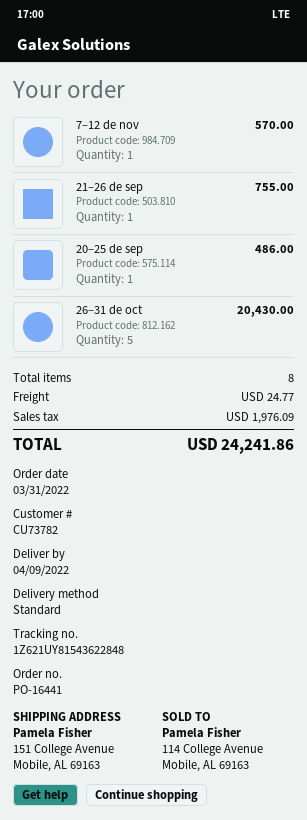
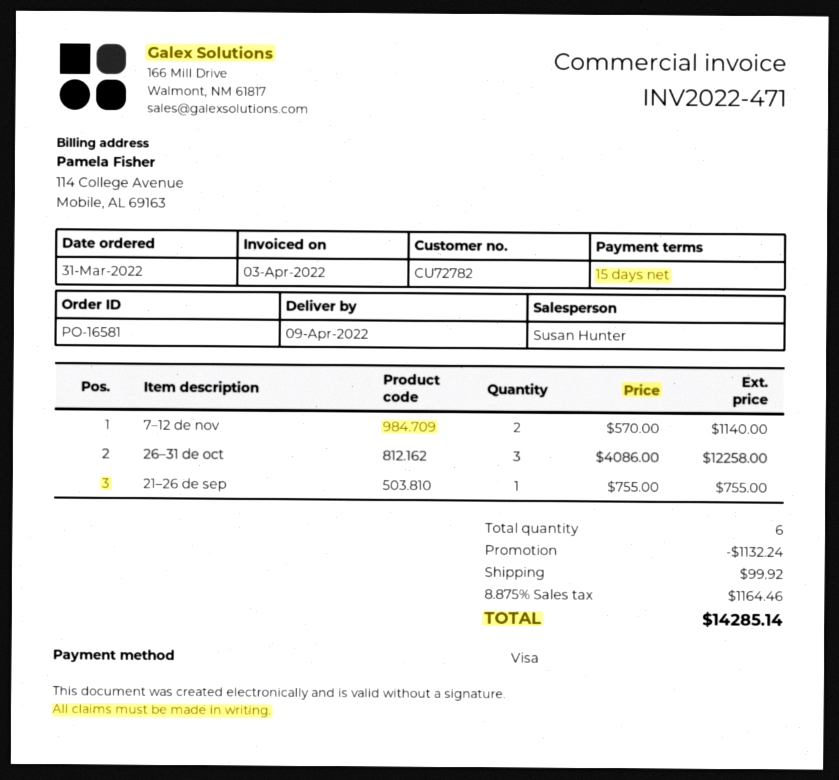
order number: PO-16441 -> PO-16581
customer number: CU73782 -> CU72782
7–12 de nov: 1 for 570.00 -> 2 for 1140.00
20–25 de sep: 1 for 486.00 -> none
26–31 de oct: 5 for 20430.00 -> 3 for 12258.00
total quantity: 8 -> 6
discount: none -> 1132.24
shipping: 24.77 -> 99.92
tax: 1976.09 -> 1164.46
total: 24241.86 -> 14285.14

